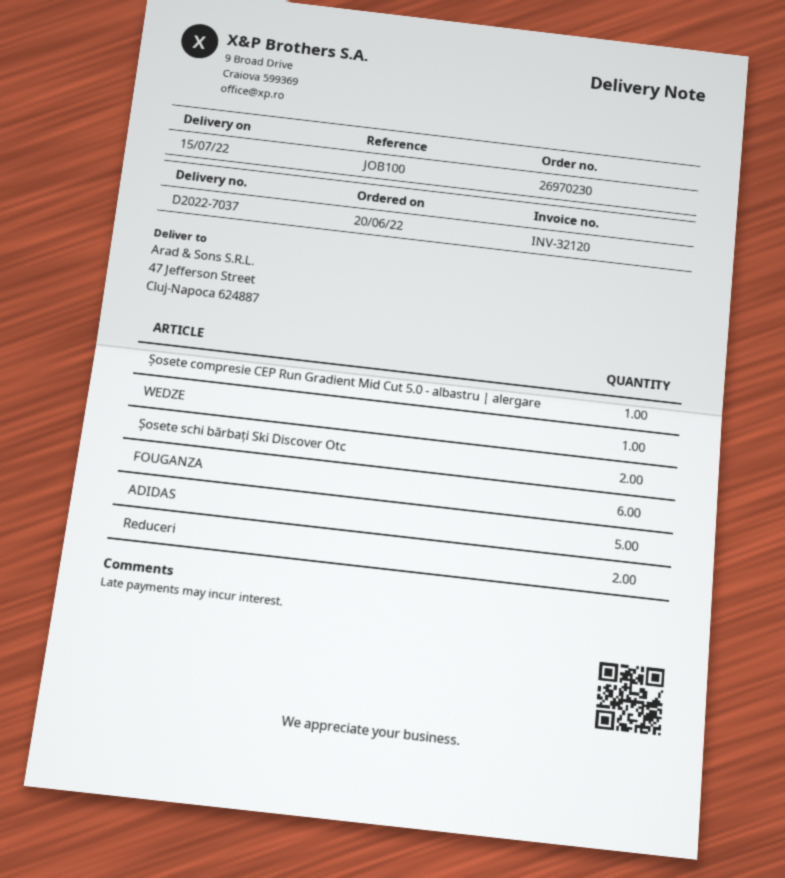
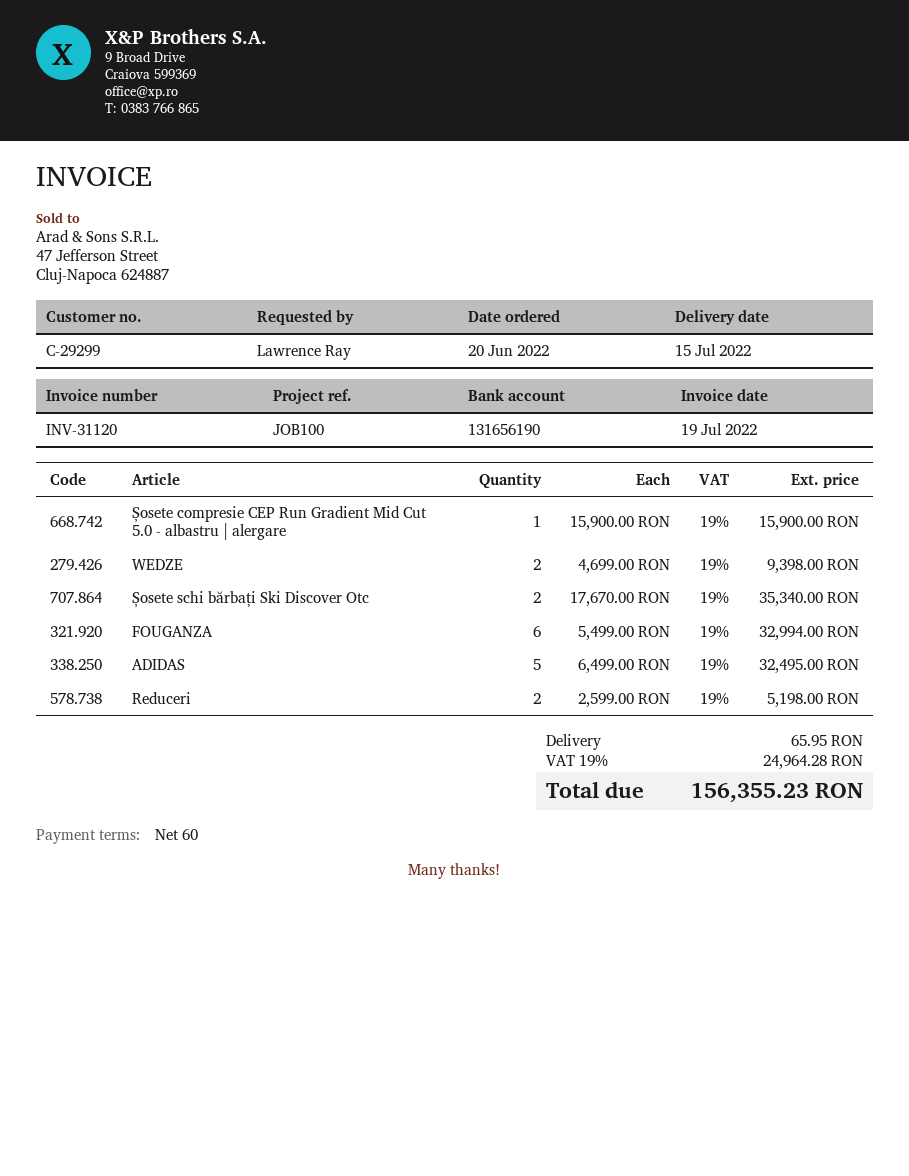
invoice number: INV-32120 -> INV-31120
WEDZE: 1 -> 2

